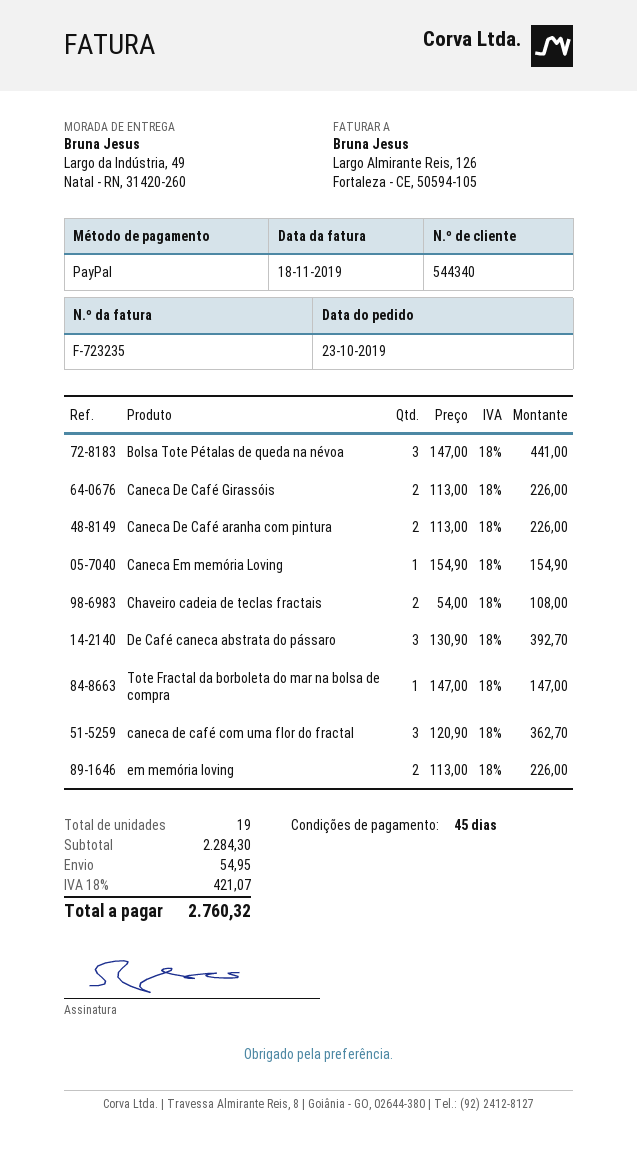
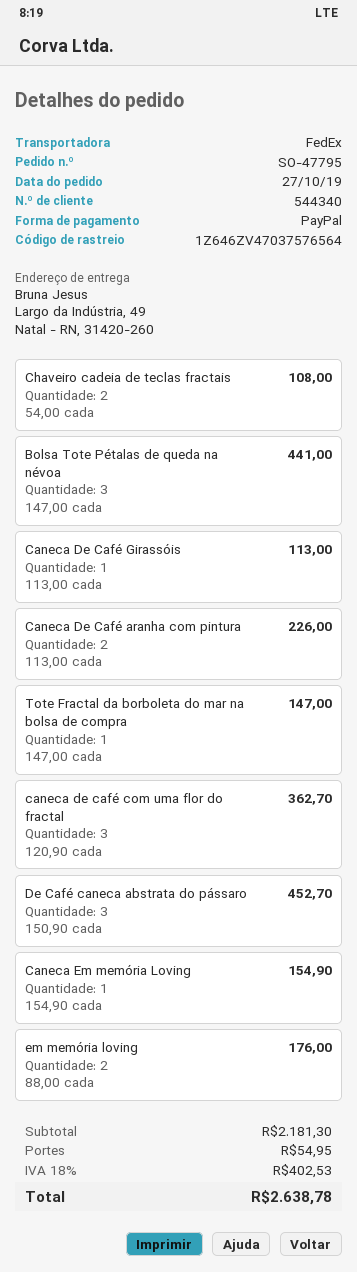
order date: 2019-10-23 -> 2019-10-27
Caneca De Café Girassóis: 2 x 113.00 = 226.00 -> 1 x 113.00 = 113.00
De Café caneca abstrata do pássaro: 3 x 130.90 = 392.70 -> 3 x 150.90 = 452.70
em memória loving: 2 x 113.00 = 226.00 -> 2 x 88.00 = 176.00
subtotal: 2284.30 -> 2181.30
tax: 18% = 421.07 -> 18% = 402.53
total: 2760.32 -> 2638.78

